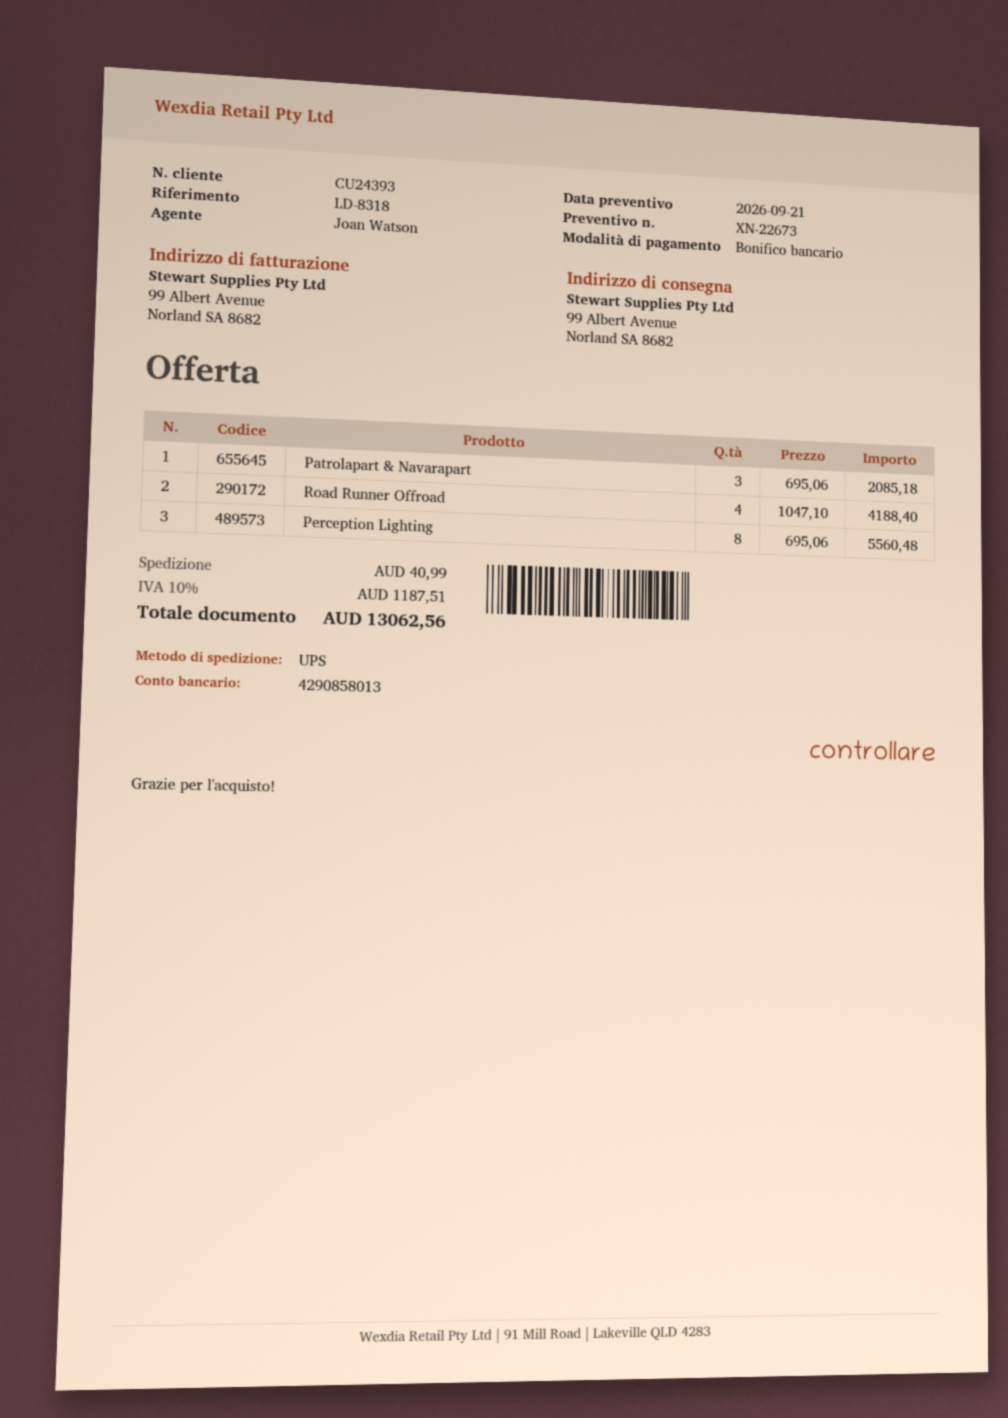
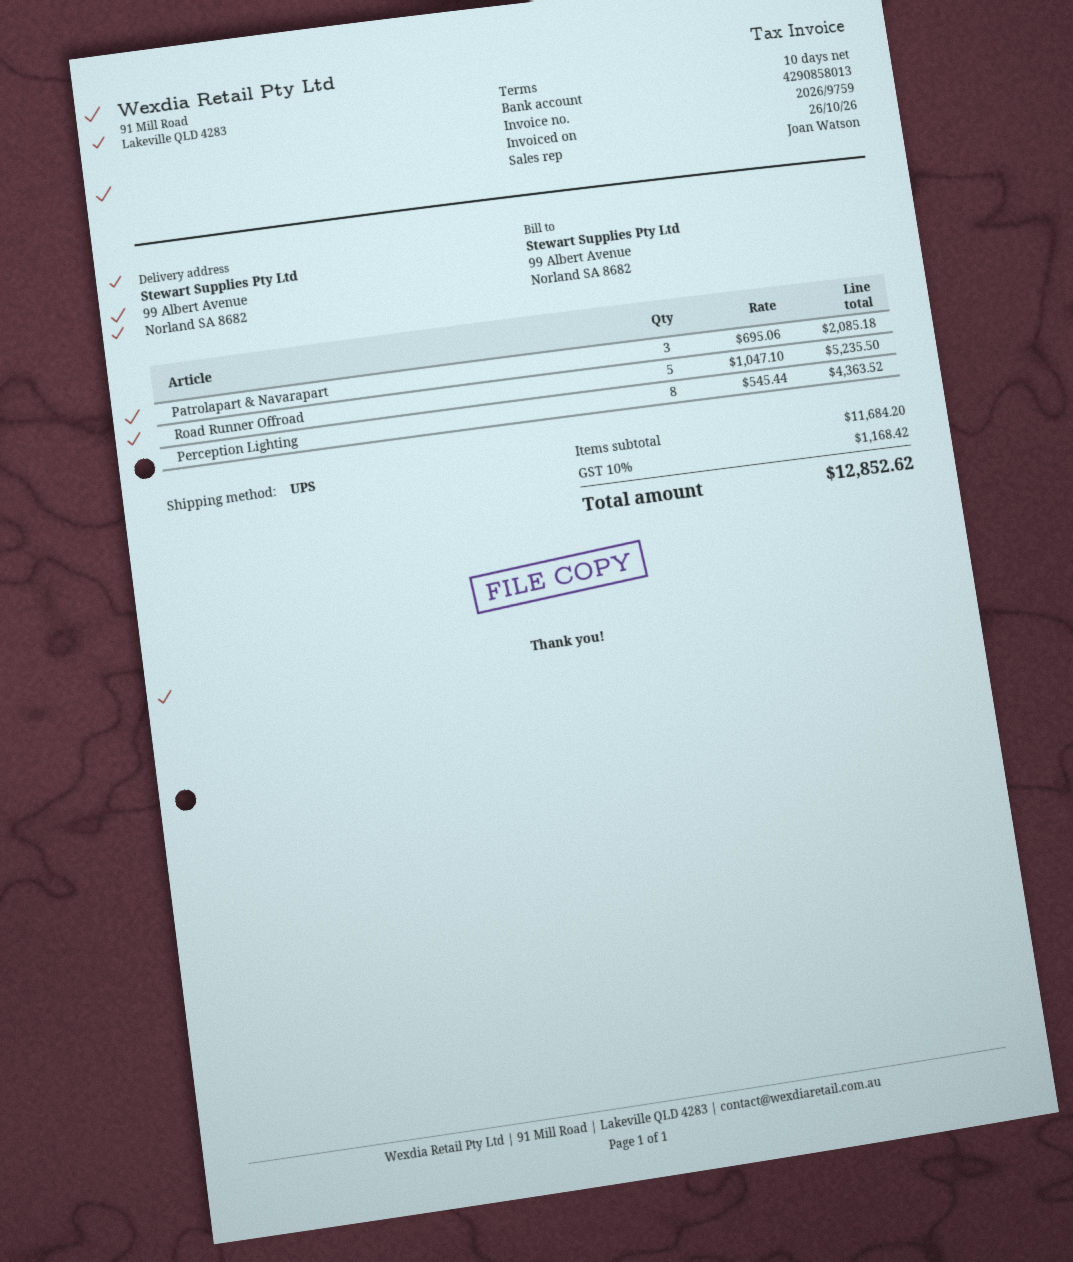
Road Runner Offroad: 4 x 1047.10 = 4188.40 -> 5 x 1047.10 = 5235.50
Perception Lighting: 8 x 695.06 = 5560.48 -> 8 x 545.44 = 4363.52
shipping: 40.99 -> none
tax: 10% = 1187.51 -> 10% = 1168.42
total: 13062.56 -> 12852.62

